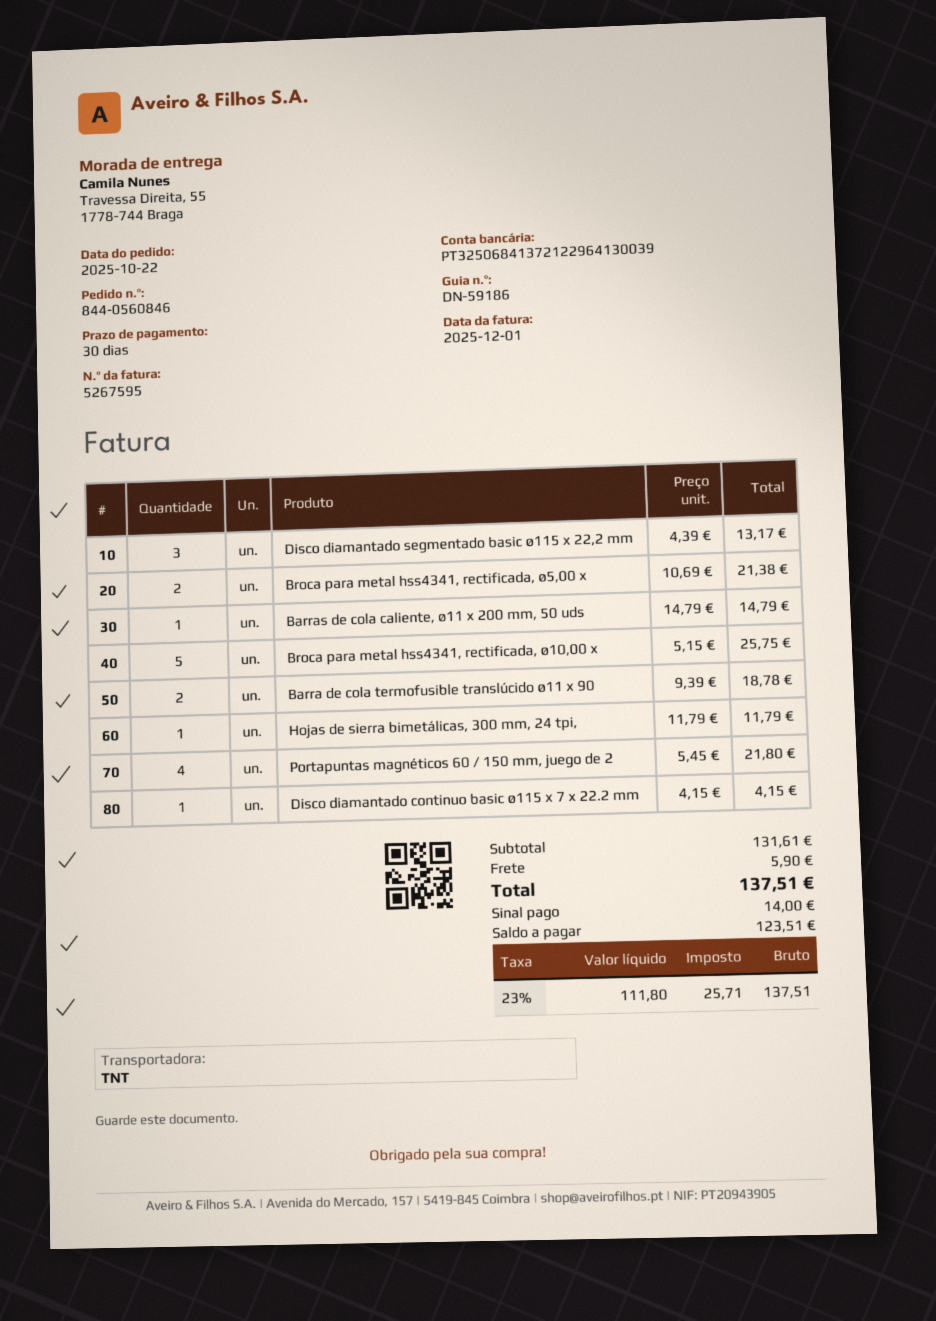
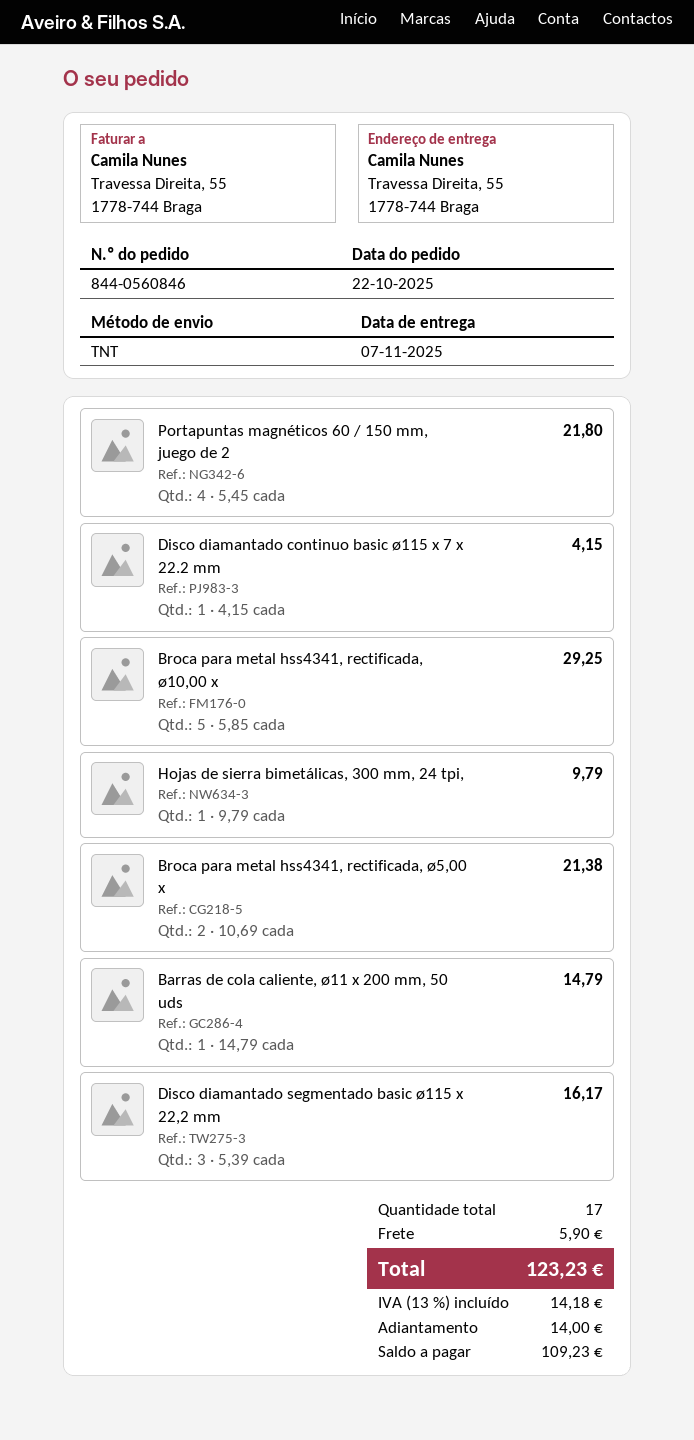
Disco diamantado segmentado basic ø115 x 22,2 mm: 3 x 4.39 = 13.17 -> 3 x 5.39 = 16.17
Broca para metal hss4341, rectificada, ø10,00 x: 5 x 5.15 = 25.75 -> 5 x 5.85 = 29.25
Barra de cola termofusible translúcido ø11 x 90: 2 x 9.39 = 18.78 -> none
Hojas de sierra bimetálicas, 300 mm, 24 tpi,: 1 x 11.79 = 11.79 -> 1 x 9.79 = 9.79
tax: 23% = 25.71 -> 13% = 14.18
total: 137.51 -> 123.23
balance: 123.51 -> 109.23

